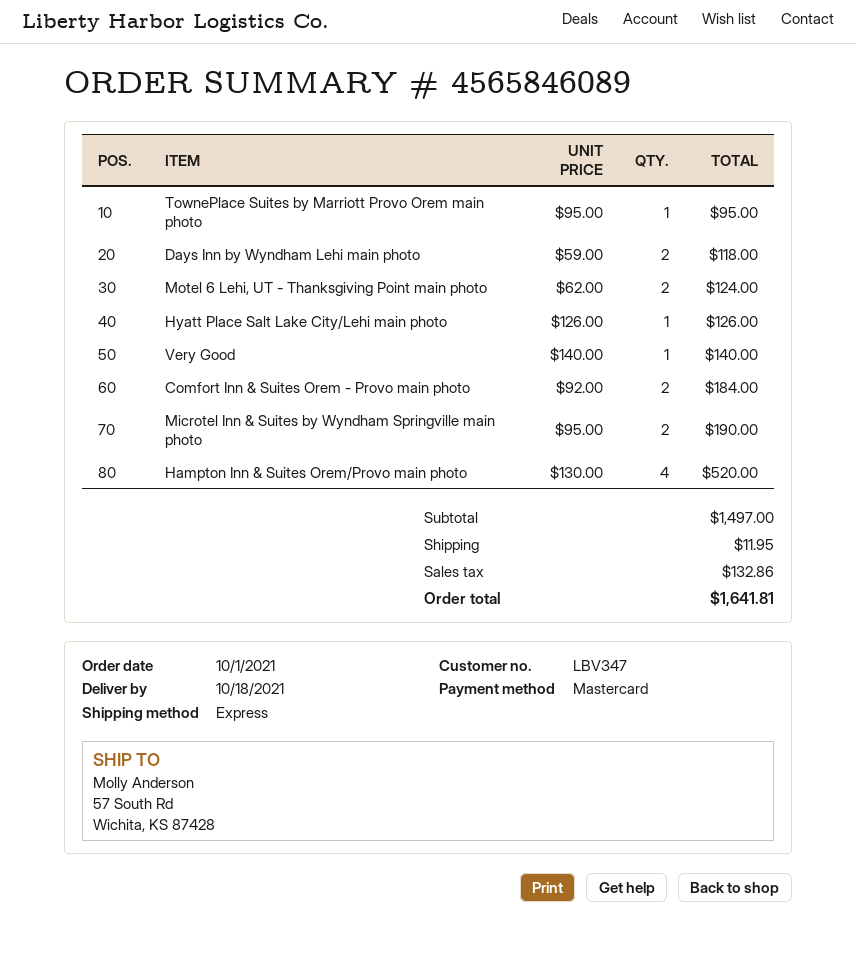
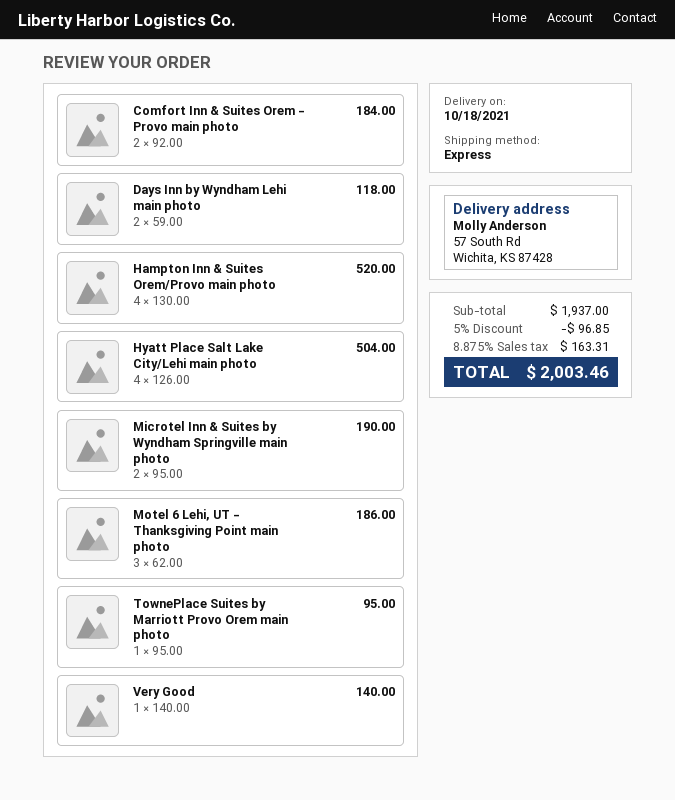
Motel 6 Lehi, UT - Thanksgiving Point main photo: 2 x 62.00 = 124.00 -> 3 x 62.00 = 186.00
Hyatt Place Salt Lake City/Lehi main photo: 1 x 126.00 = 126.00 -> 4 x 126.00 = 504.00
subtotal: 1497.00 -> 1937.00
discount: none -> 5% = 96.85
shipping: 11.95 -> none
tax: 132.86 -> 163.31
total: 1641.81 -> 2003.46

